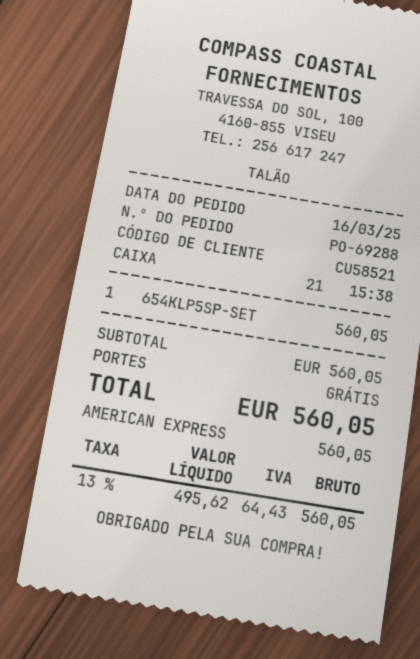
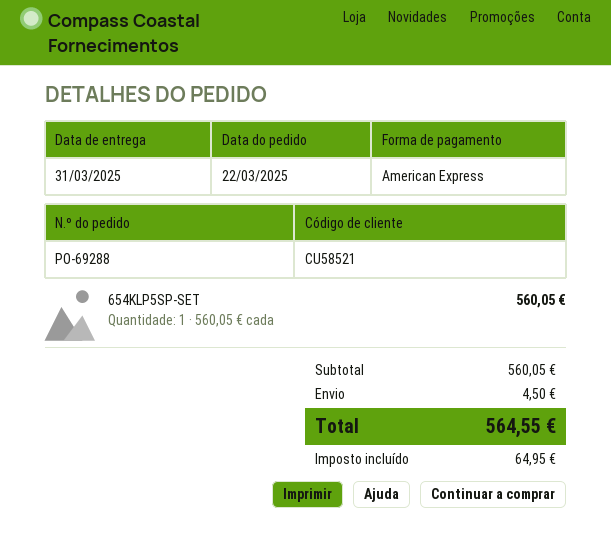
order date: 2025-03-16 -> 2025-03-22
shipping: 0.00 -> 4.50
tax: 64.43 -> 64.95
total: 560.05 -> 564.55

